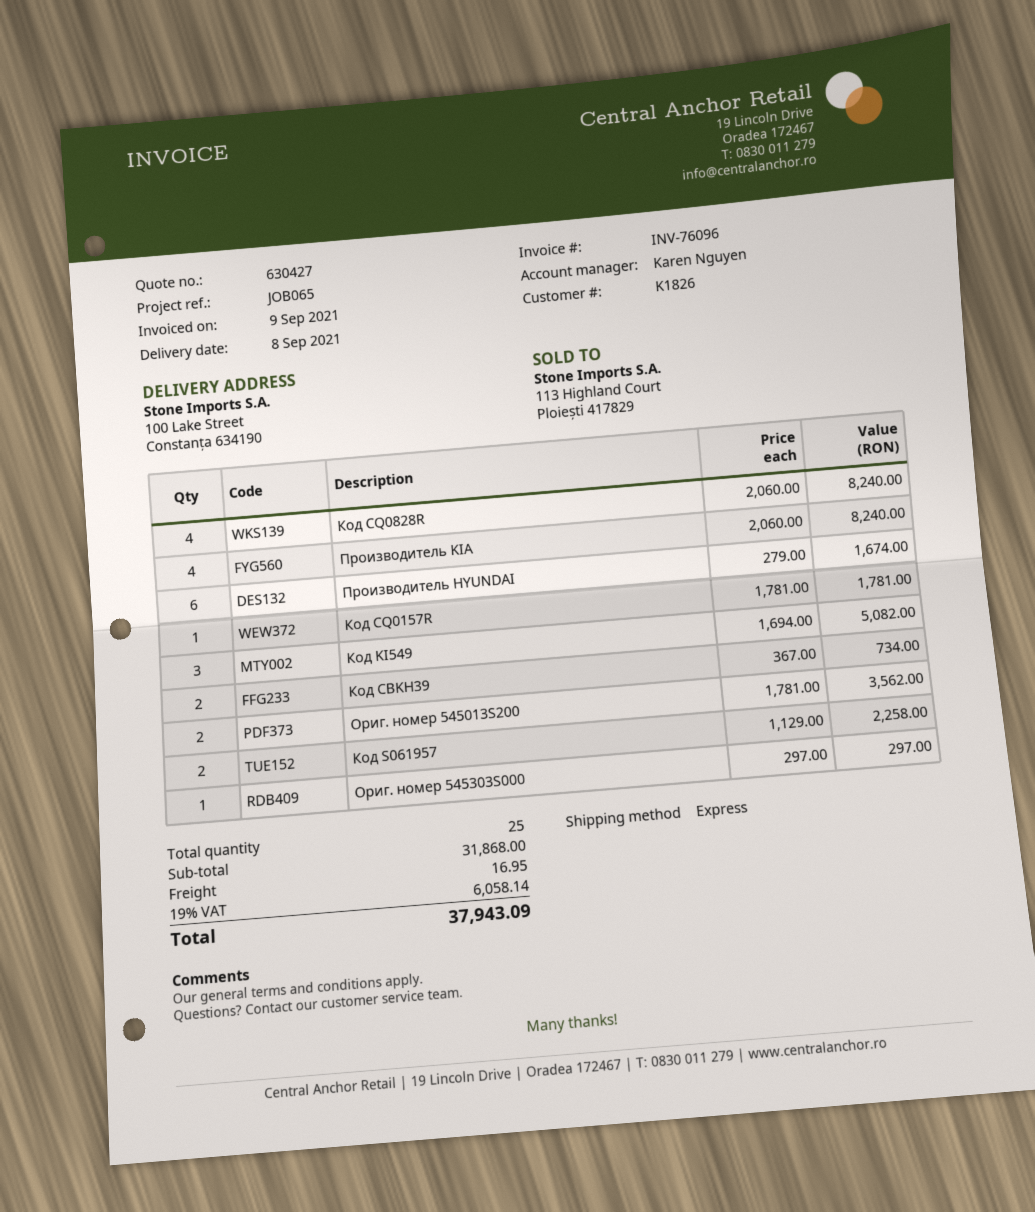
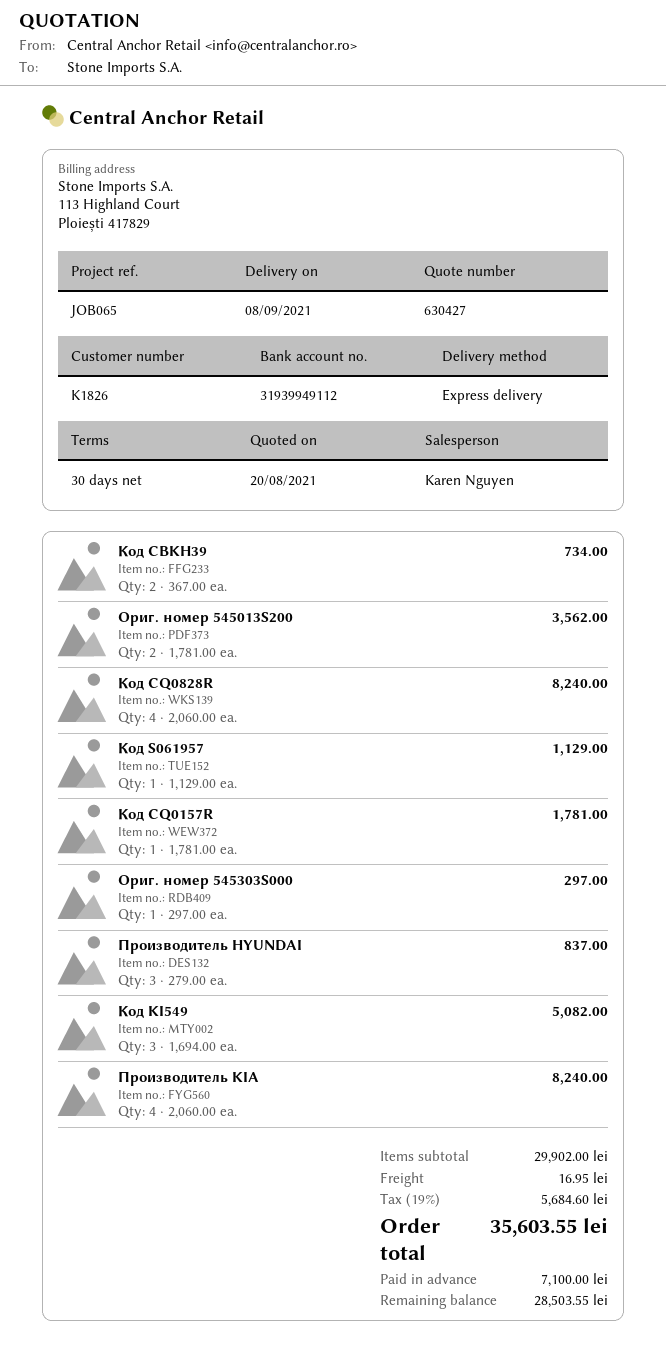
Производитель HYUNDAI: 6 x 279.00 = 1674.00 -> 3 x 279.00 = 837.00
Код S061957: 2 x 1129.00 = 2258.00 -> 1 x 1129.00 = 1129.00
subtotal: 31868.00 -> 29902.00
tax: 19% = 6058.14 -> 19% = 5684.60
total: 37943.09 -> 35603.55

